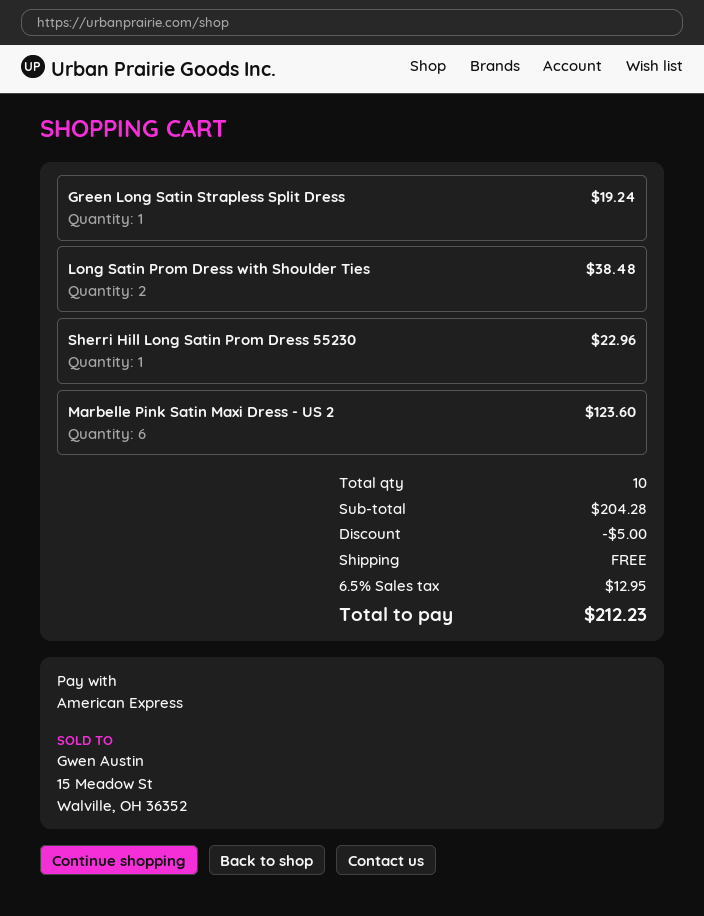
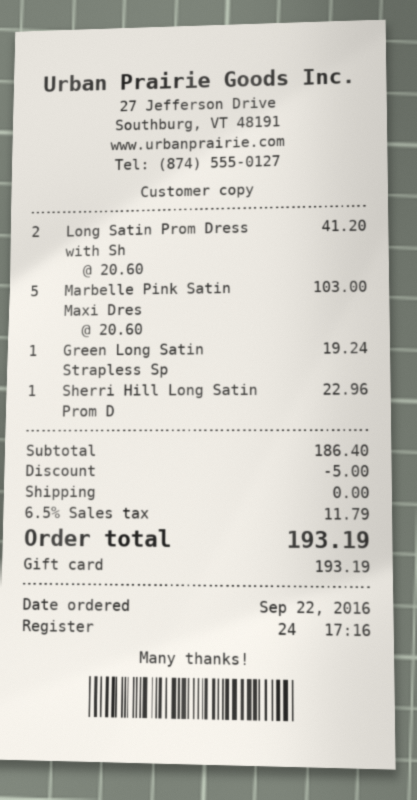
payment method: American Express -> gift card
Long Satin Prom Dress with Shoulder Ties: 2 for 38.48 -> 2 for 41.20
Marbelle Pink Satin Maxi Dress - US 2: 6 for 123.60 -> 5 for 103.00
subtotal: 204.28 -> 186.40
tax: 6.5% = 12.95 -> 6.5% = 11.79
total: 212.23 -> 193.19

